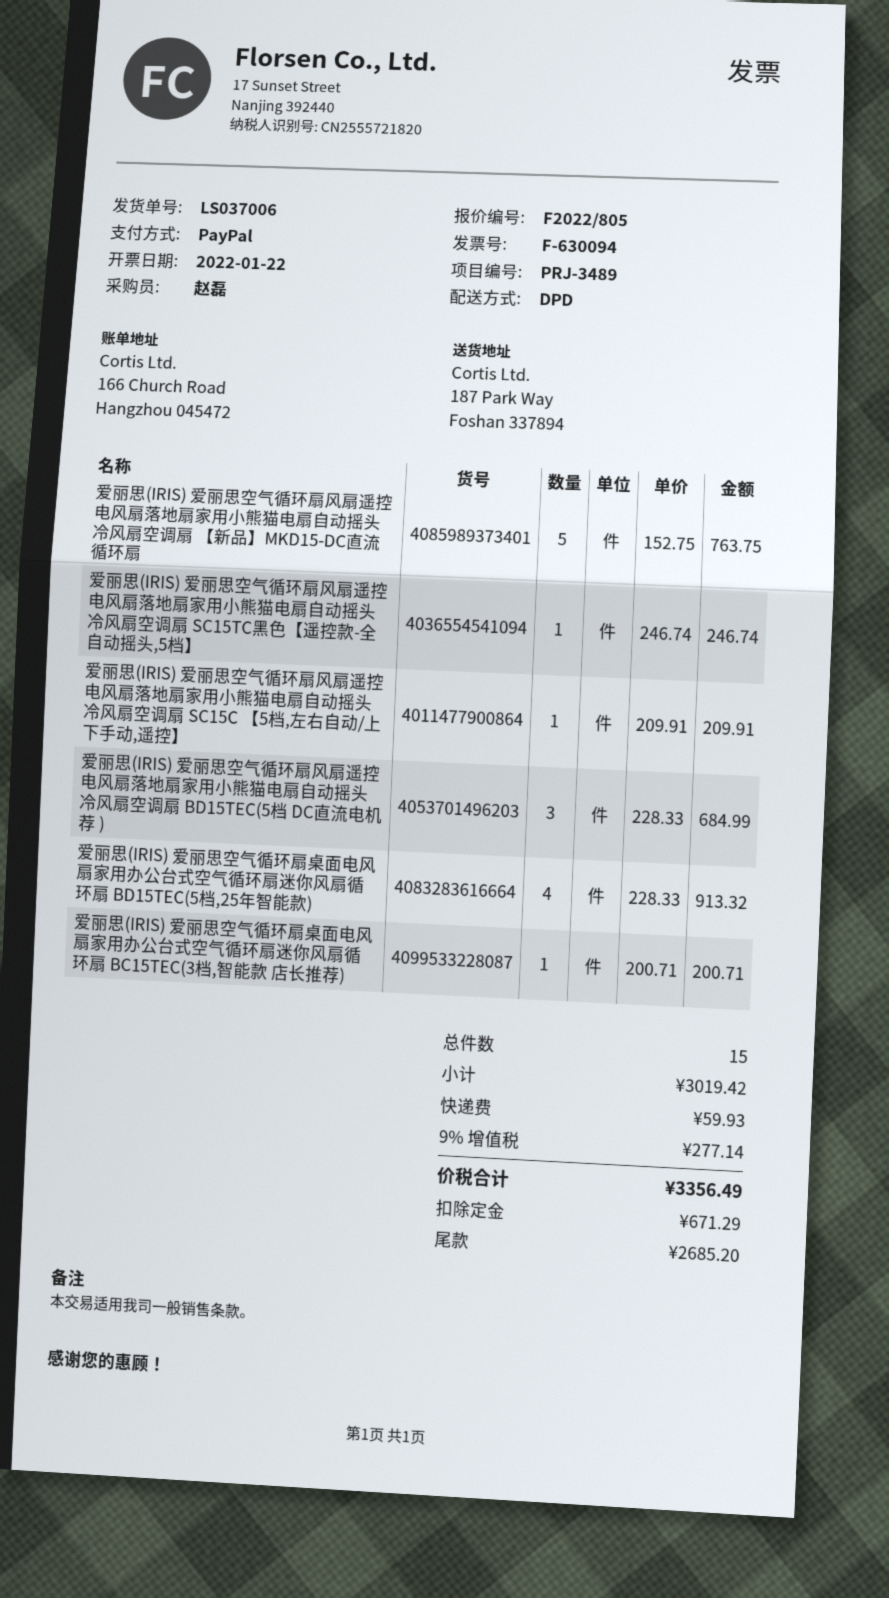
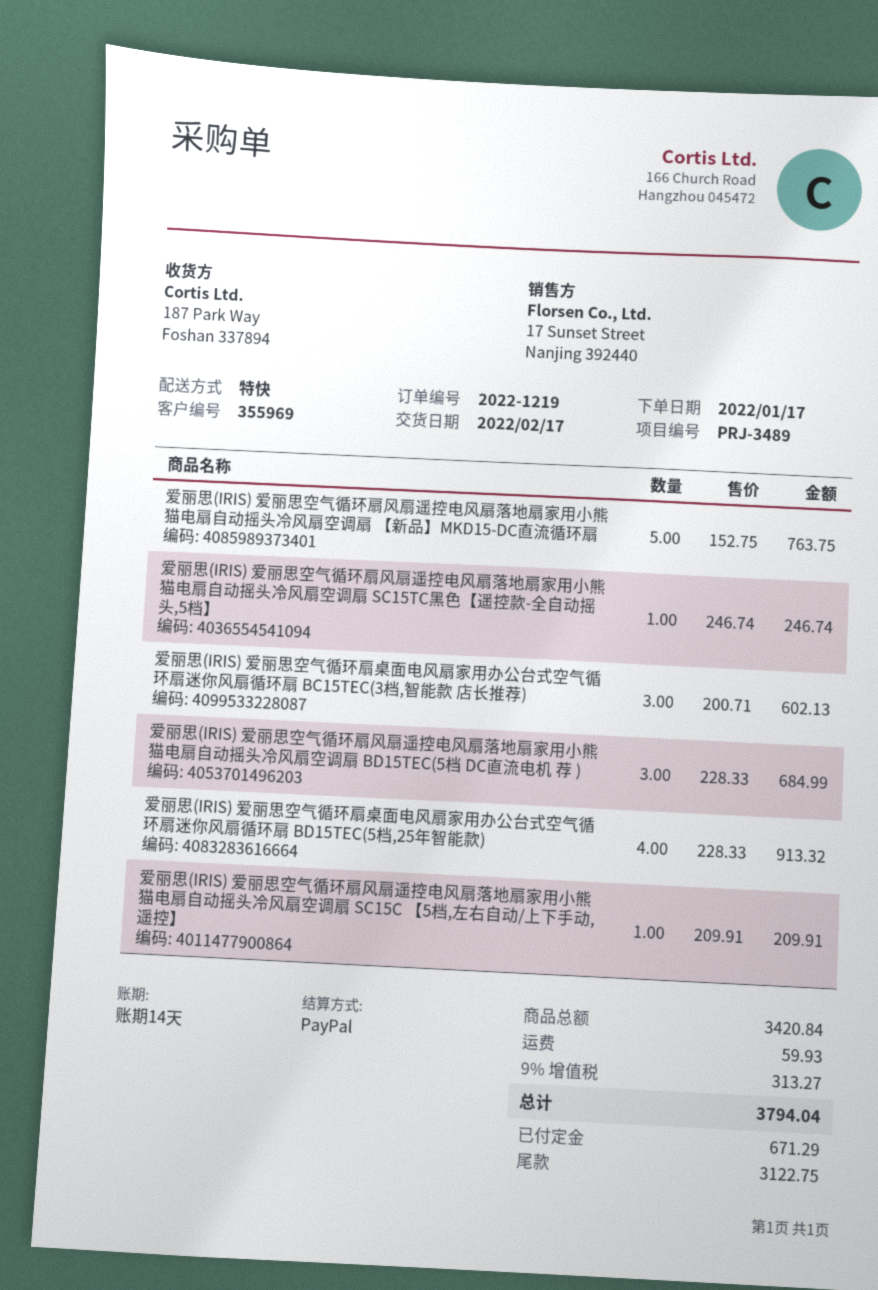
shipping method: DPD -> express
爱丽思(IRIS) 爱丽思空气循环扇桌面电风扇家用办公台式空气循环扇迷你风扇循环扇 BC15TEC(3档,智能款 店长推荐): 1 x 200.71 = 200.71 -> 3 x 200.71 = 602.13
subtotal: 3019.42 -> 3420.84
tax: 9% = 277.14 -> 9% = 313.27
total: 3356.49 -> 3794.04
balance: 2685.20 -> 3122.75

